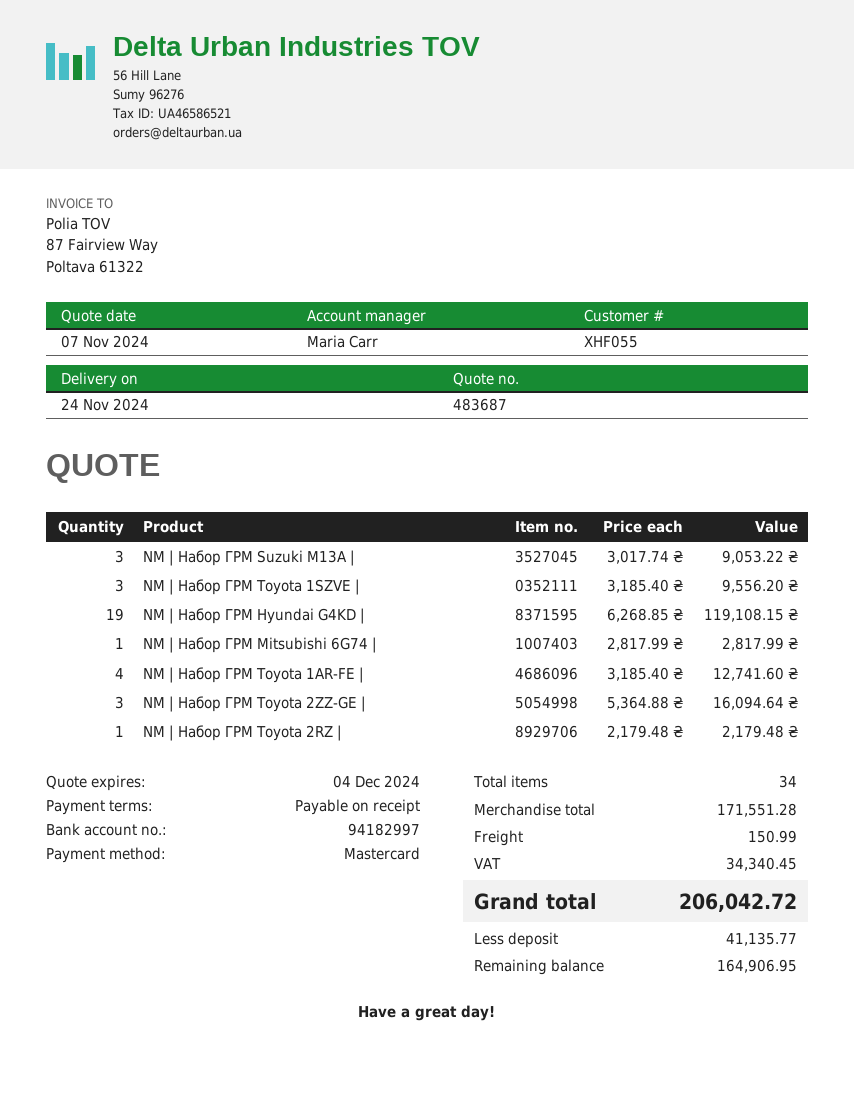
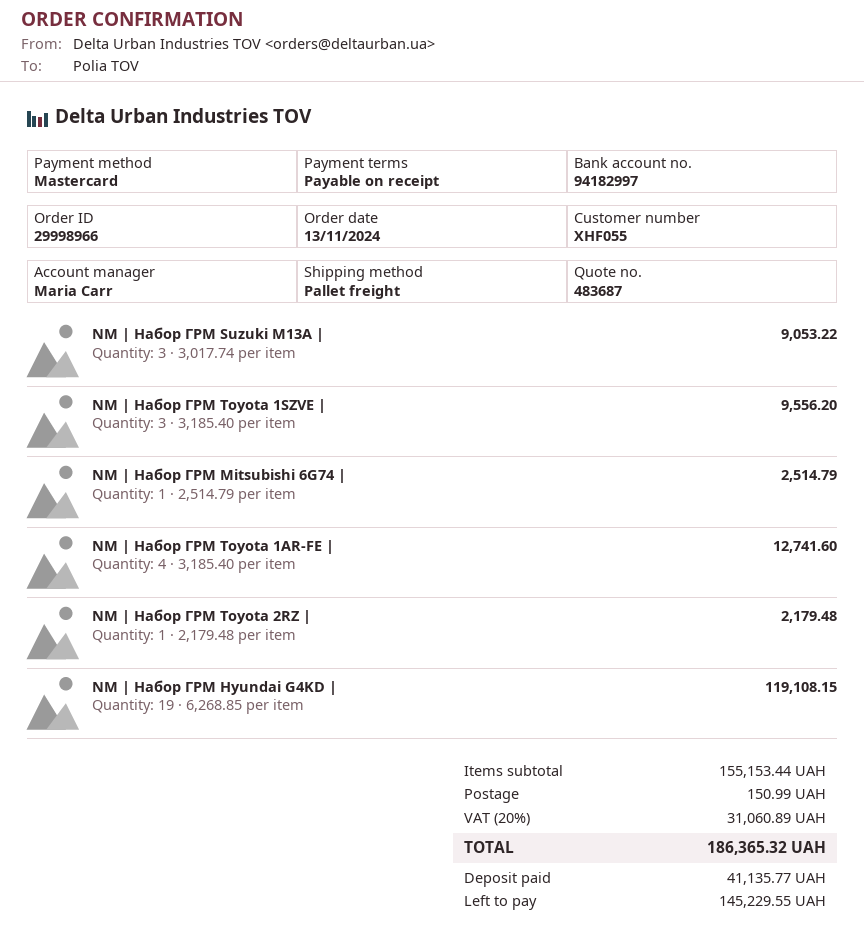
NM | Набор ГРМ Mitsubishi 6G74 |: 1 x 2817.99 = 2817.99 -> 1 x 2514.79 = 2514.79
NM | Набор ГРМ Toyota 2ZZ-GE |: 3 x 5364.88 = 16094.64 -> none
subtotal: 171551.28 -> 155153.44
tax: 34340.45 -> 31060.89
total: 206042.72 -> 186365.32
balance: 164906.95 -> 145229.55

